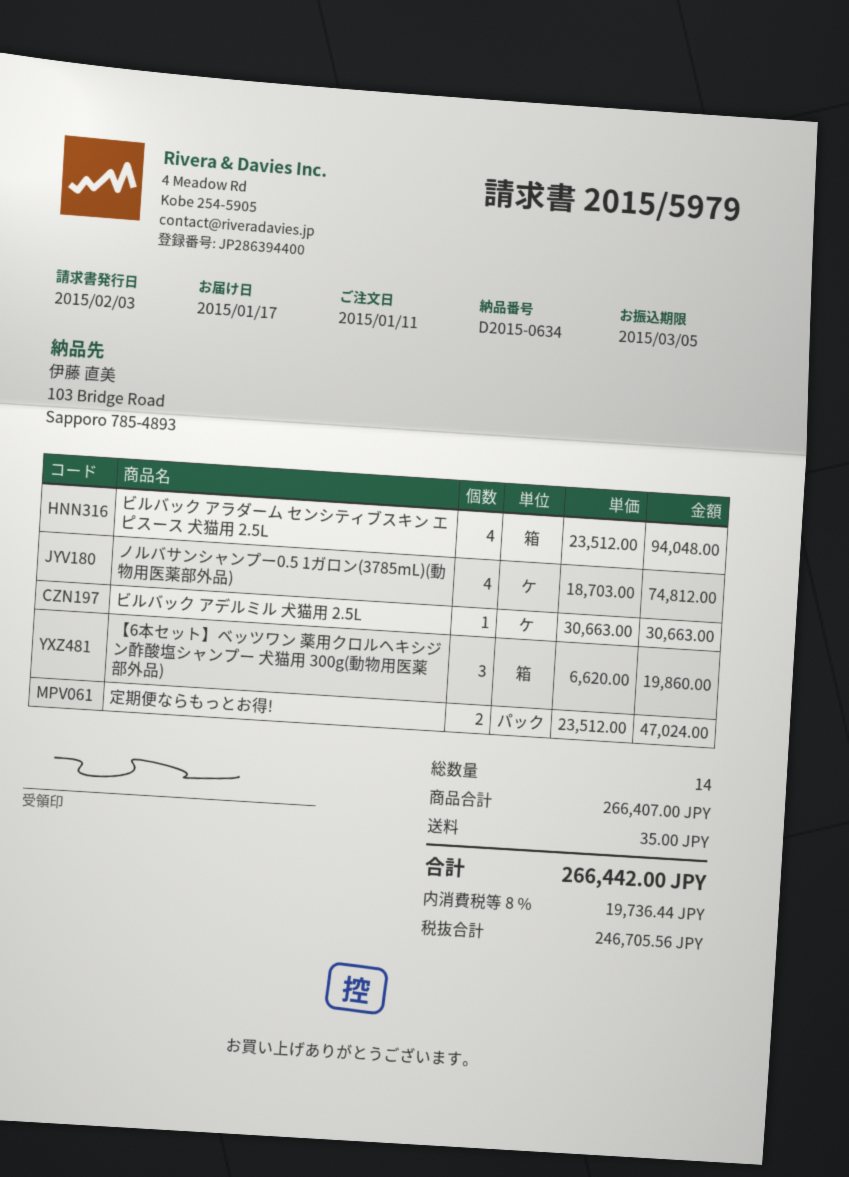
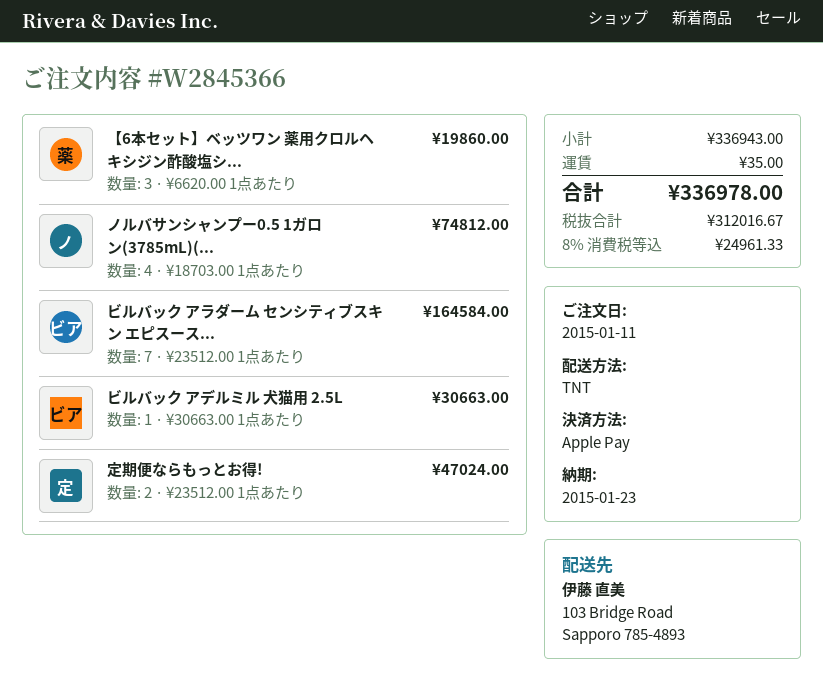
delivery date: 2015-01-17 -> 2015-01-23
ビルバック アラダーム センシティブスキン エピスース 犬猫用 2.5L: 4 x 23512.00 = 94048.00 -> 7 x 23512.00 = 164584.00
subtotal: 266407.00 -> 336943.00
net: 246705.56 -> 312016.67
tax: 8% = 19736.44 -> 8% = 24961.33
total: 266442.00 -> 336978.00

